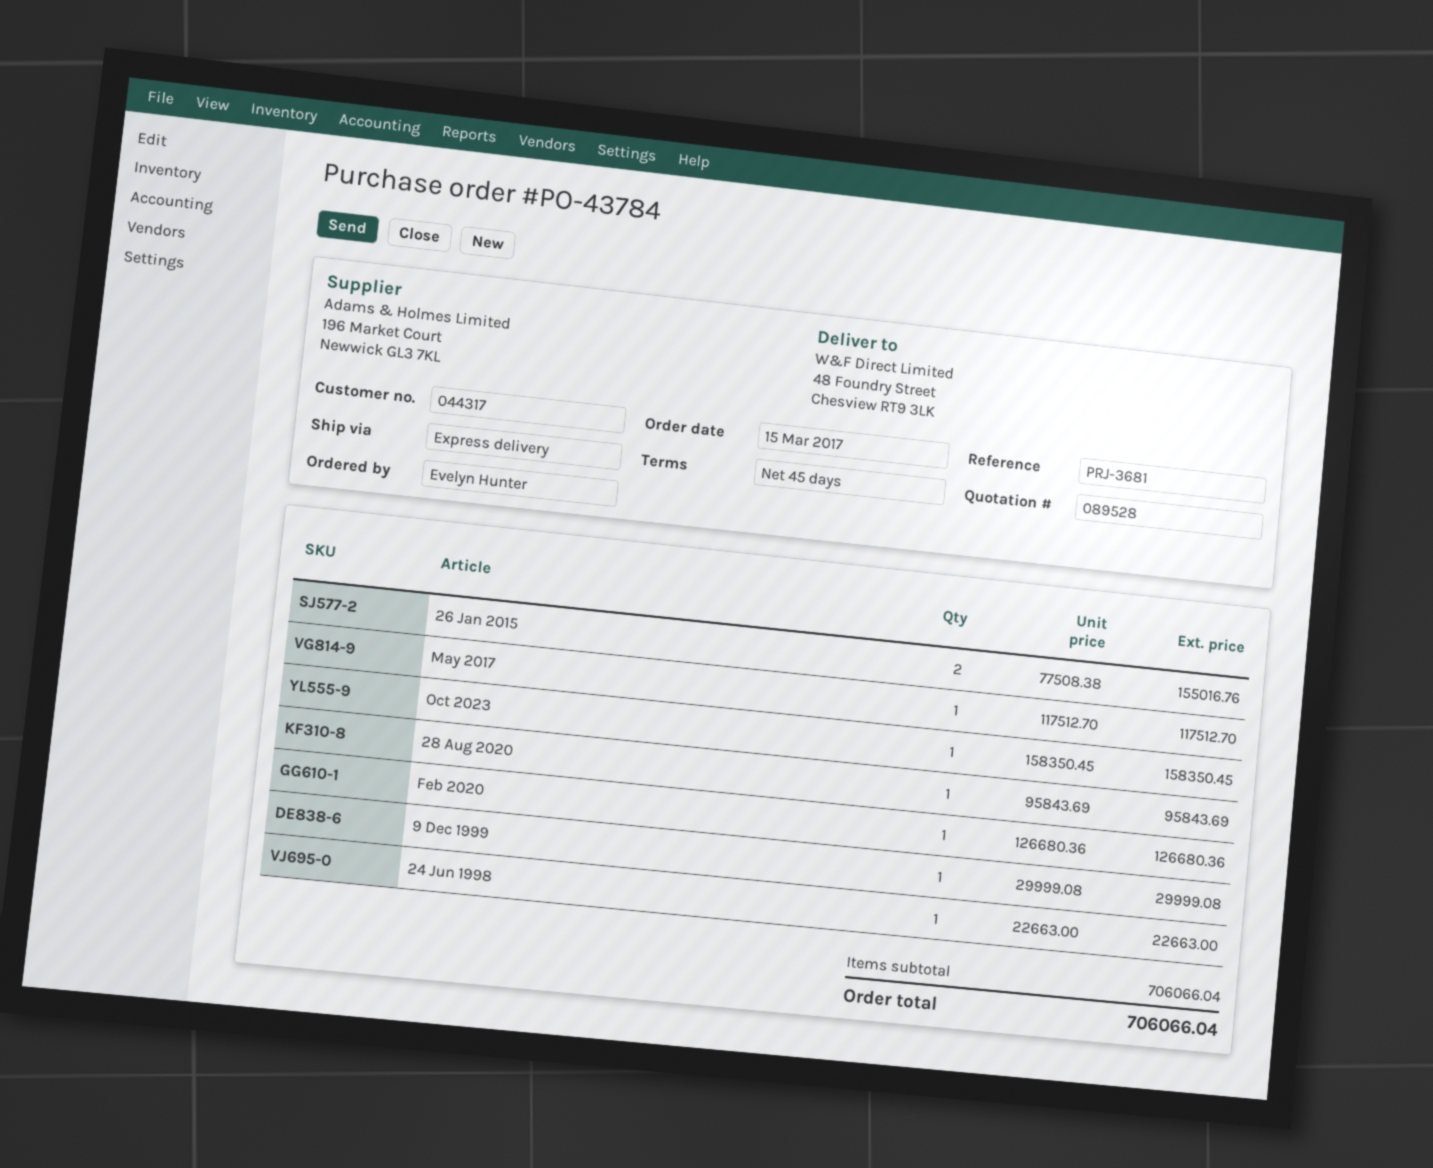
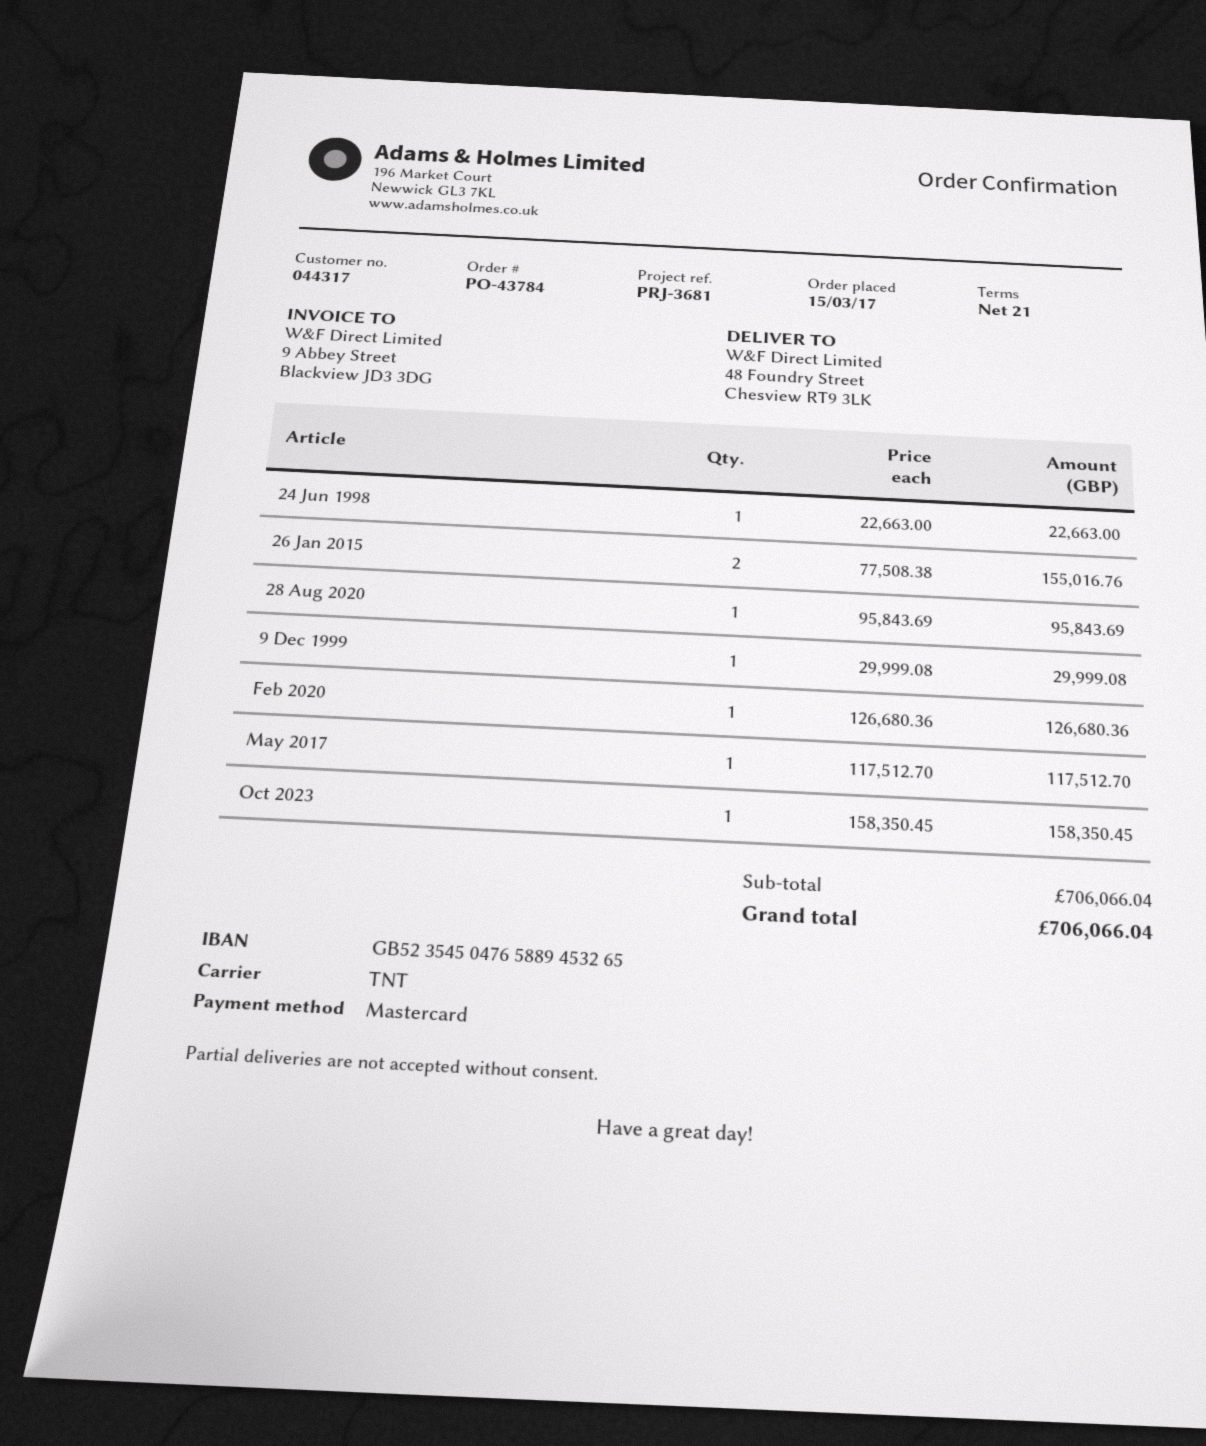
payment terms: 45 days -> 21 days
shipping method: express -> TNT

